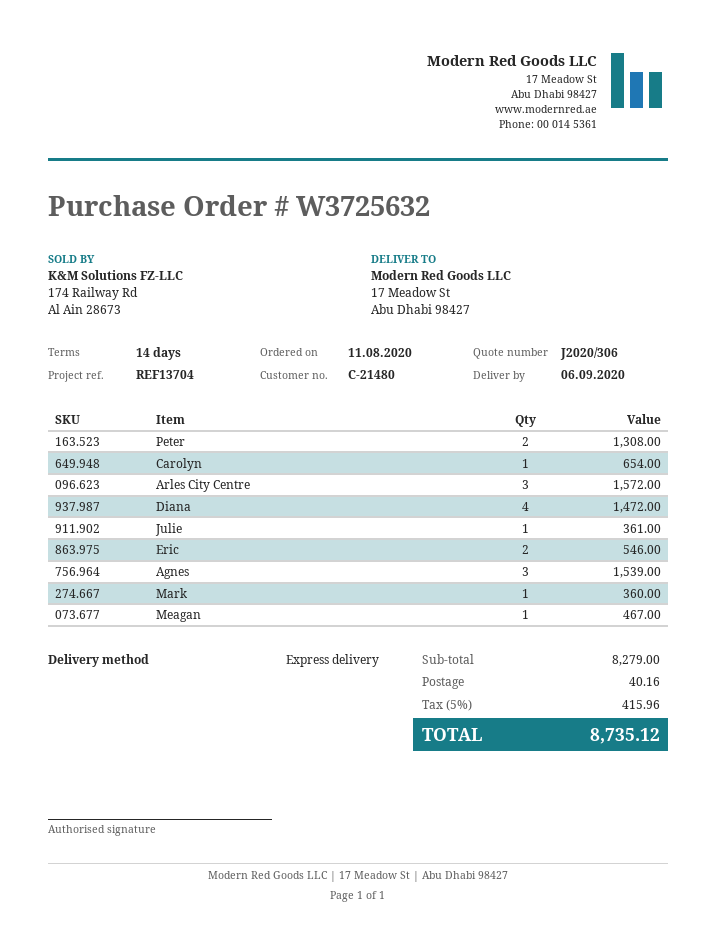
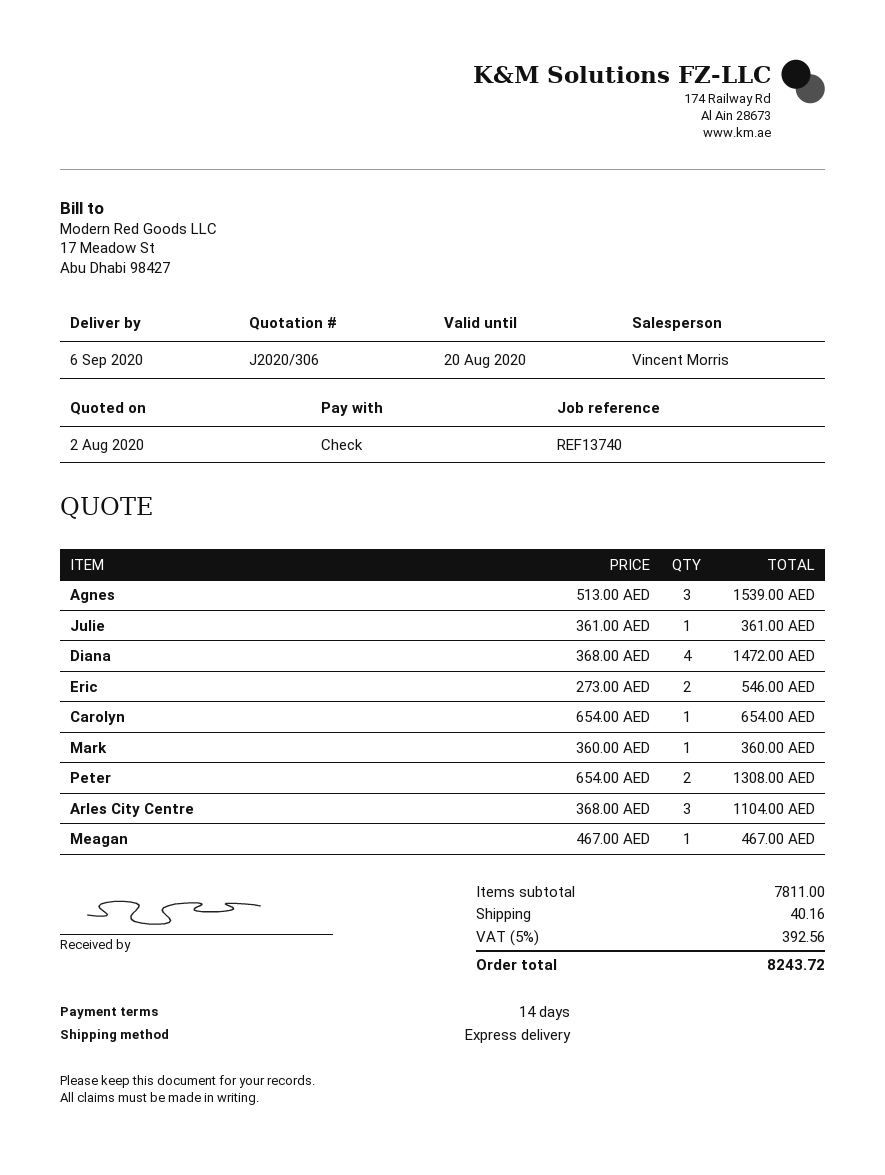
reference: REF13704 -> REF13740
Arles City Centre: 3 for 1572.00 -> 3 for 1104.00
subtotal: 8279.00 -> 7811.00
tax: 5% = 415.96 -> 5% = 392.56
total: 8735.12 -> 8243.72

